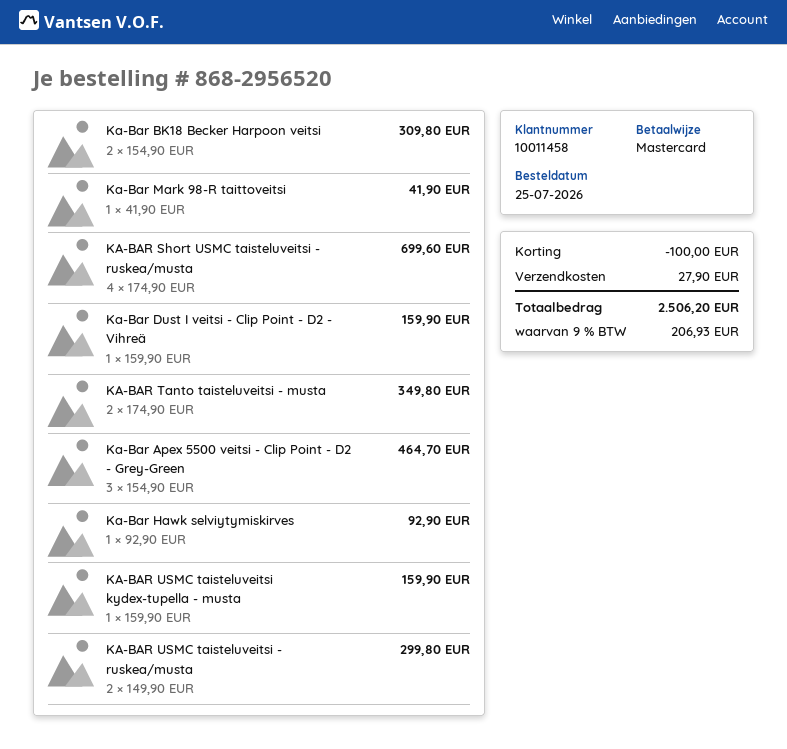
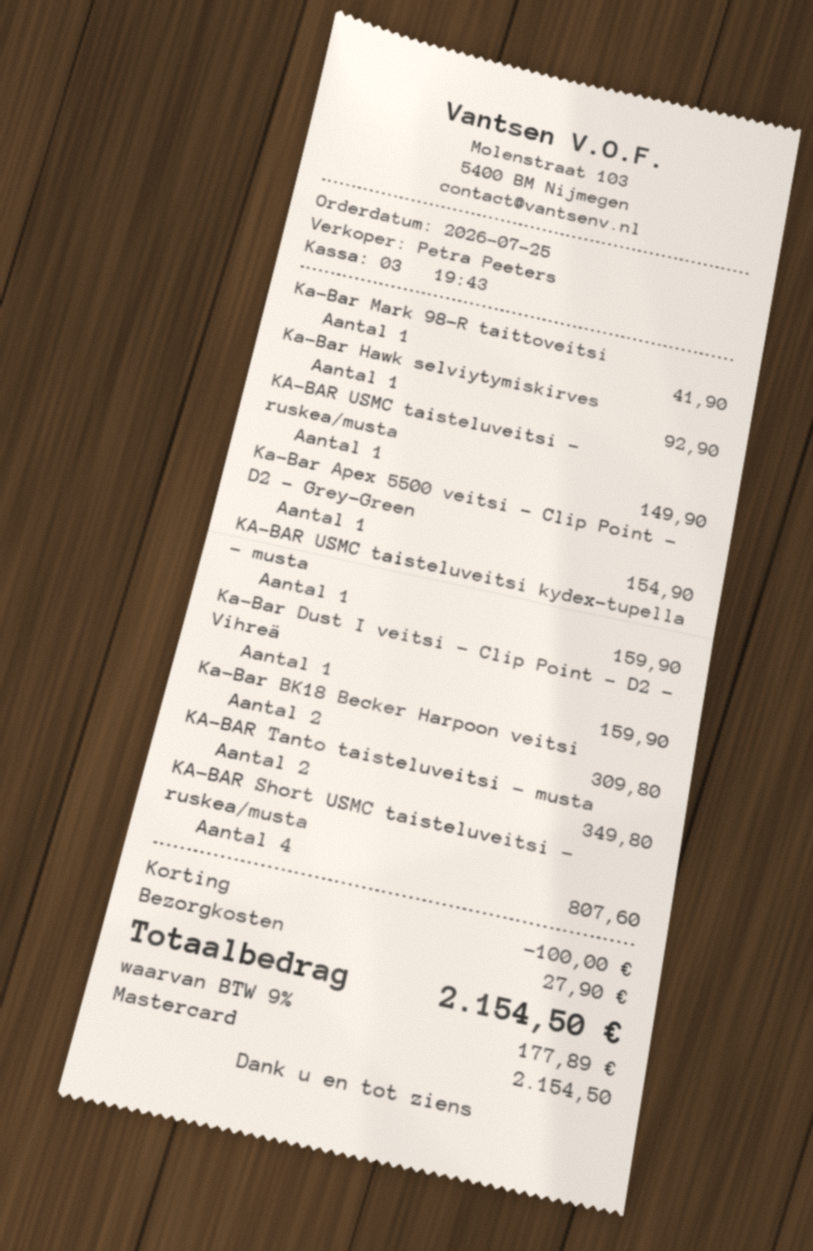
KA-BAR Short USMC taisteluveitsi - ruskea/musta: 4 for 699.60 -> 4 for 807.60
Ka-Bar Apex 5500 veitsi - Clip Point - D2 - Grey-Green: 3 for 464.70 -> 1 for 154.90
KA-BAR USMC taisteluveitsi - ruskea/musta: 2 for 299.80 -> 1 for 149.90
tax: 9% = 206.93 -> 9% = 177.89
total: 2506.20 -> 2154.50

